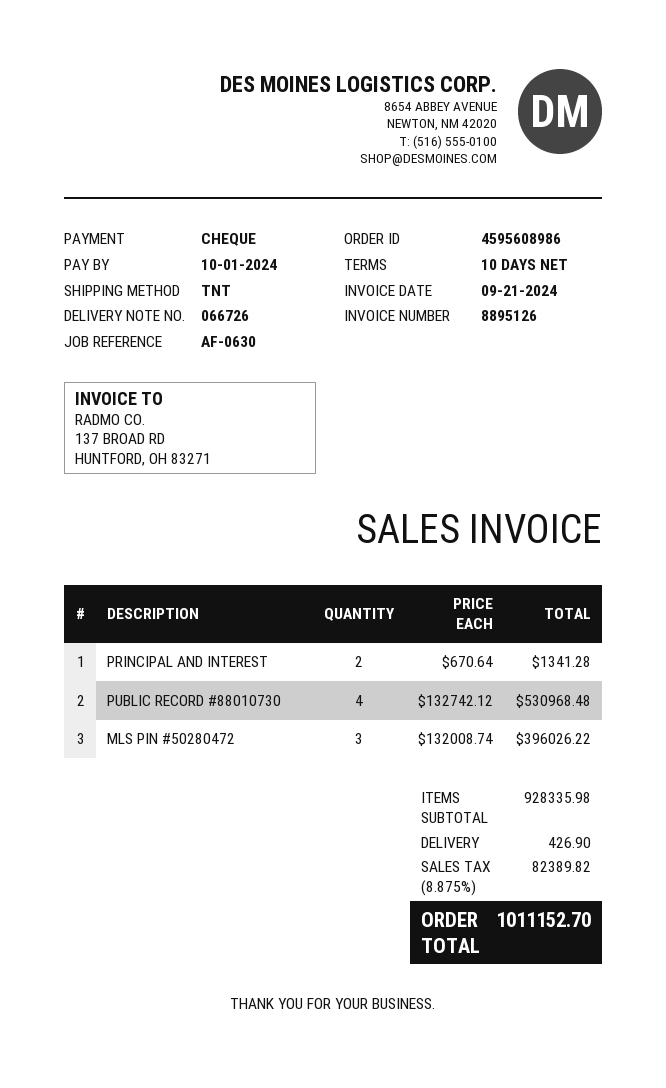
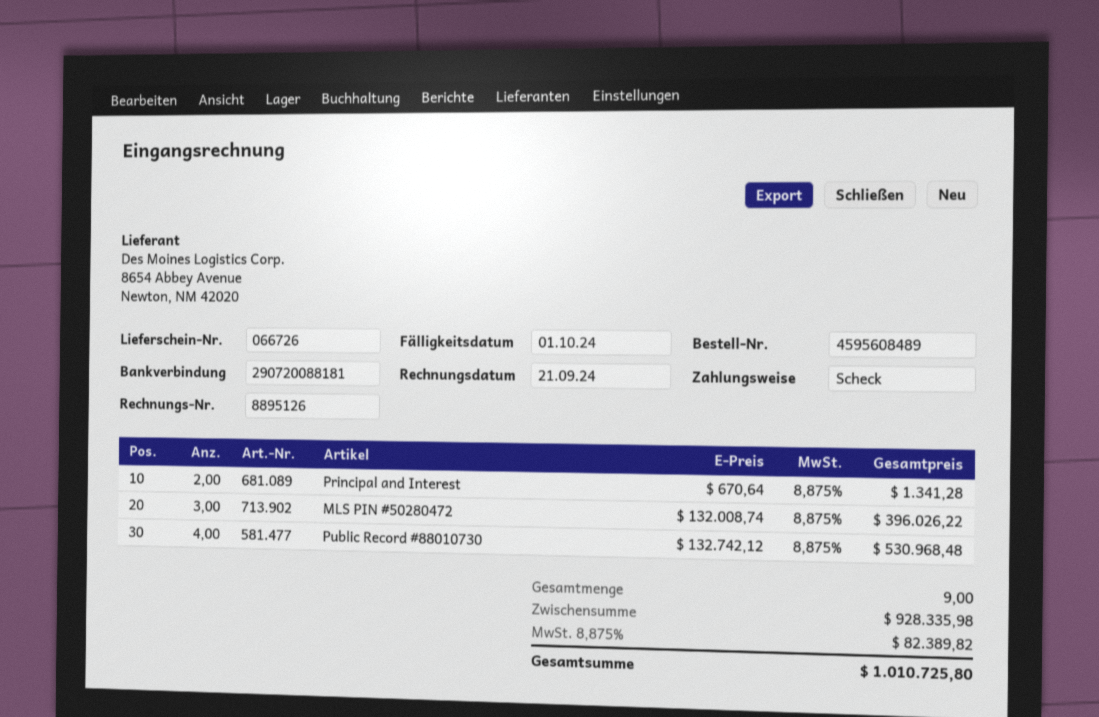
order number: 4595608986 -> 4595608489
shipping: 426.90 -> none
total: 1011152.70 -> 1010725.80

